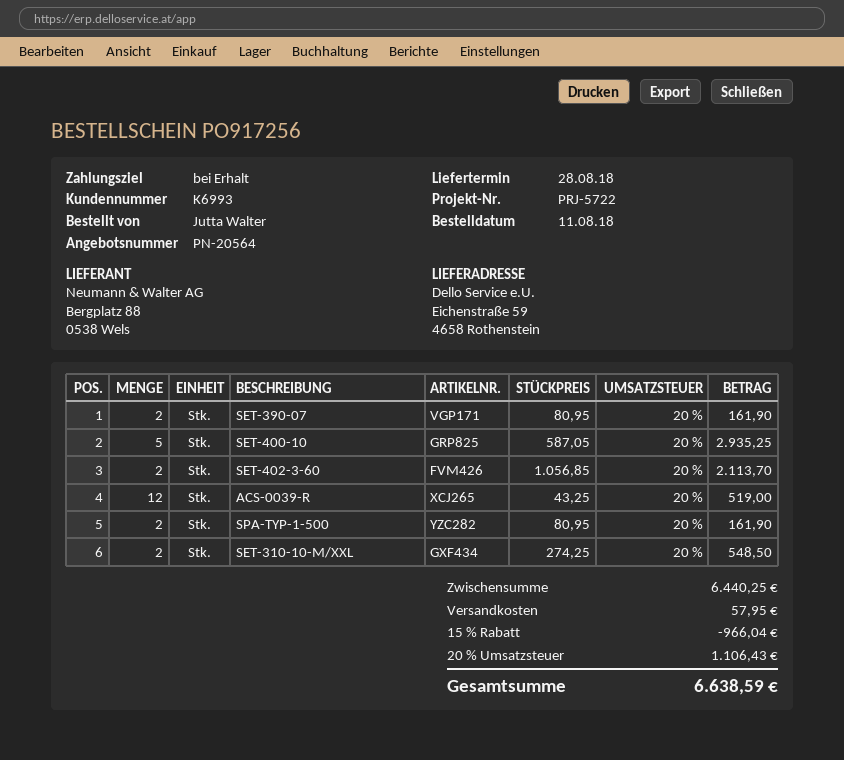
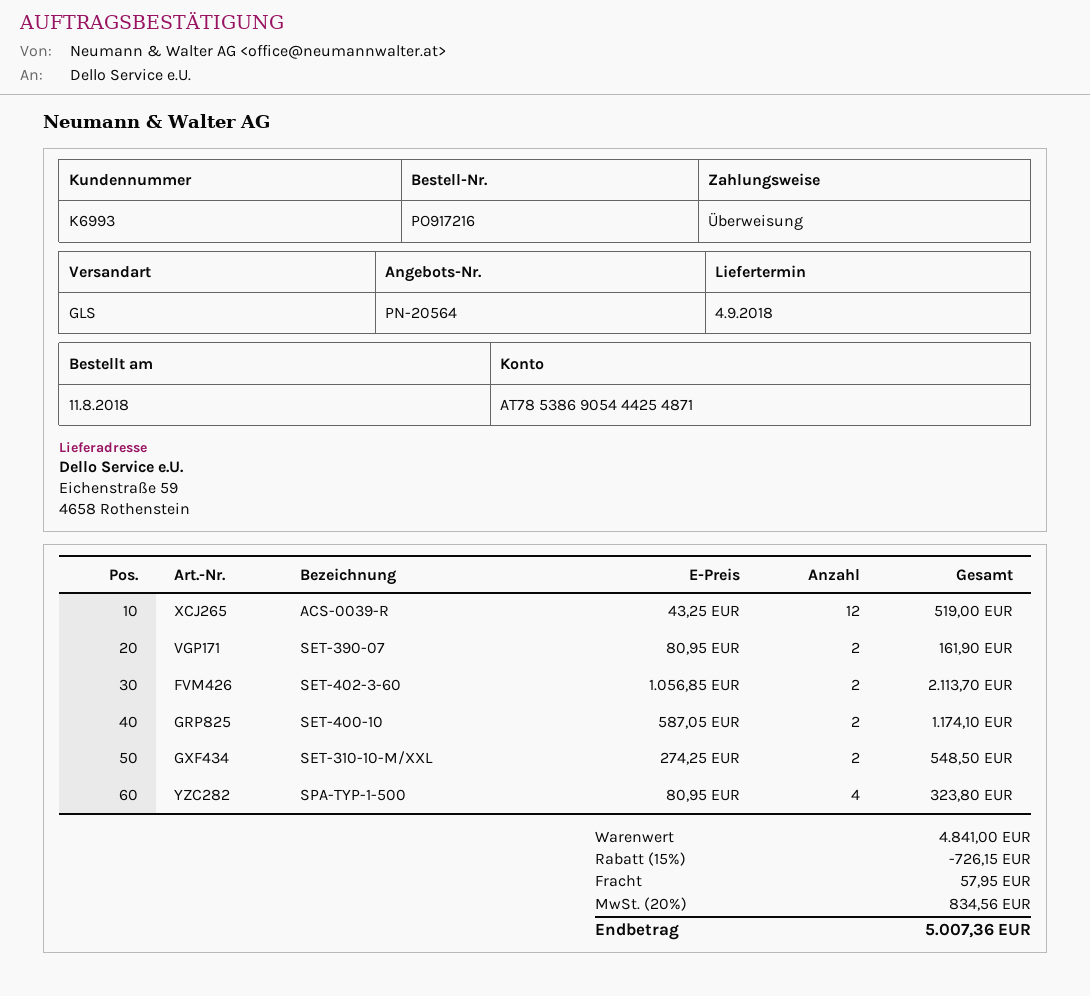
order number: PO917256 -> PO917216
delivery date: 2018-08-28 -> 2018-09-04
SET-400-10: 5 x 587.05 = 2935.25 -> 2 x 587.05 = 1174.10
SPA-TYP-1-500: 2 x 80.95 = 161.90 -> 4 x 80.95 = 323.80
subtotal: 6440.25 -> 4841.00
discount: 15% = 966.04 -> 15% = 726.15
tax: 20% = 1106.43 -> 20% = 834.56
total: 6638.59 -> 5007.36

